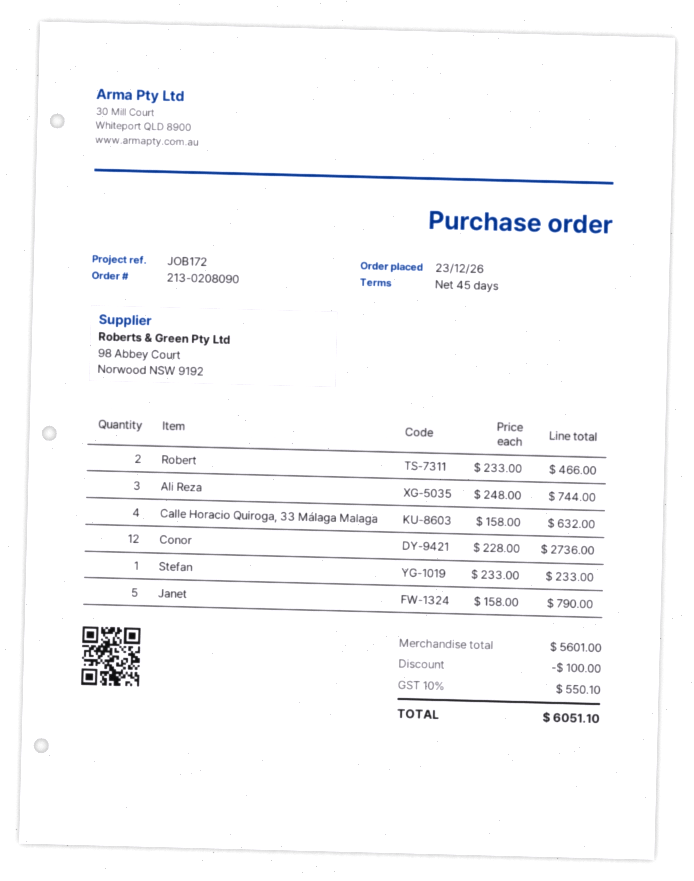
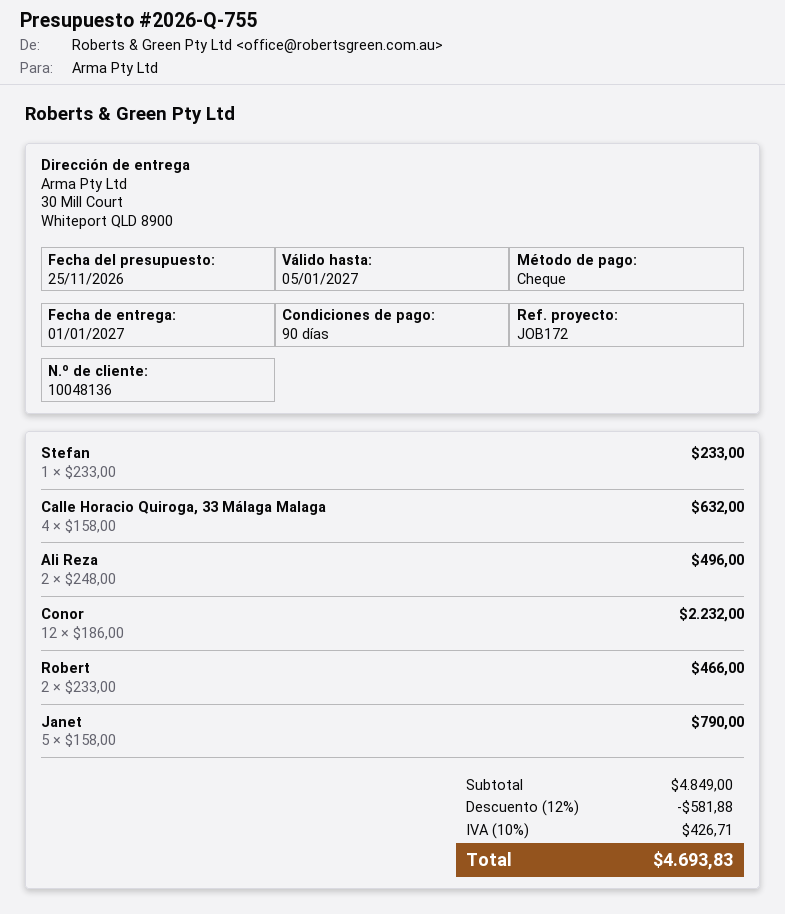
payment terms: 45 days -> 90 days
Ali Reza: 3 x 248.00 = 744.00 -> 2 x 248.00 = 496.00
Conor: 12 x 228.00 = 2736.00 -> 12 x 186.00 = 2232.00
subtotal: 5601.00 -> 4849.00
discount: 100.00 -> 581.88
tax: 10% = 550.10 -> 10% = 426.71
total: 6051.10 -> 4693.83

